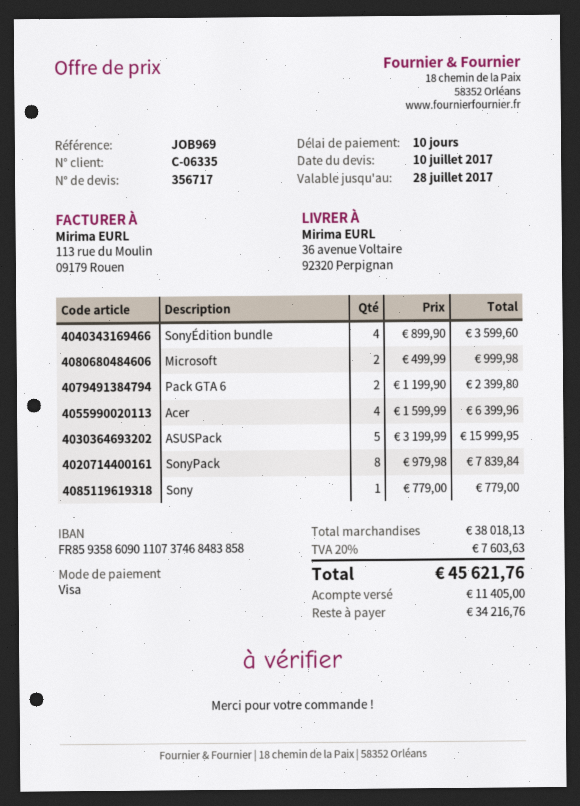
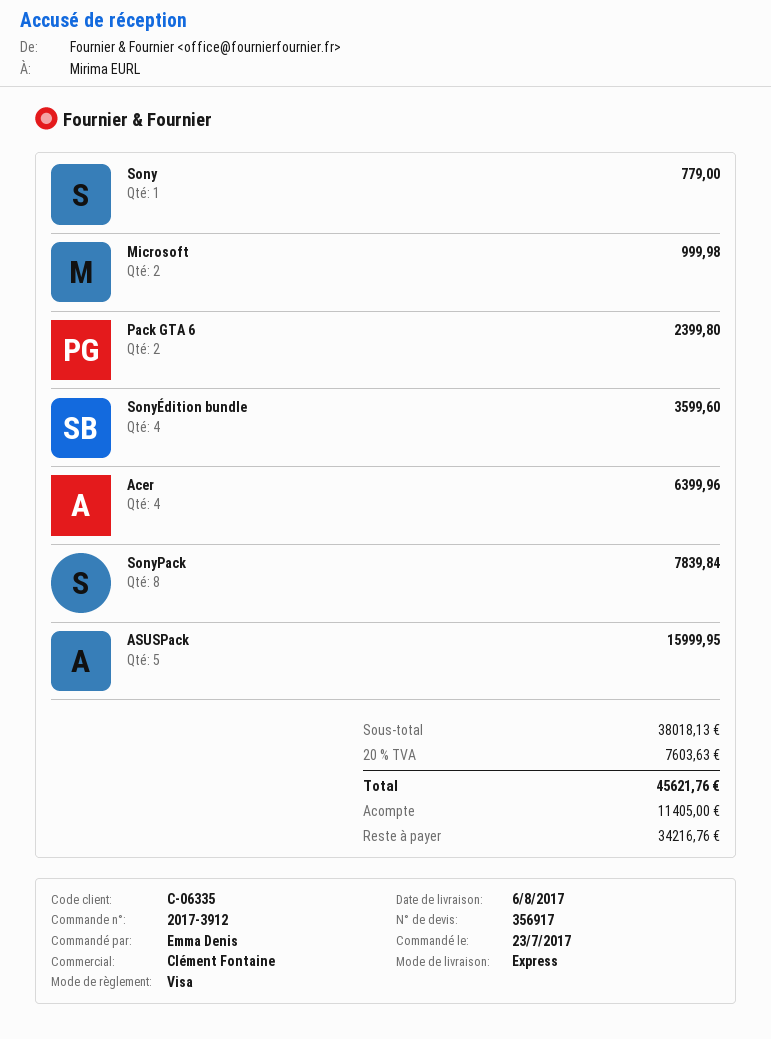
quote number: 356717 -> 356917

